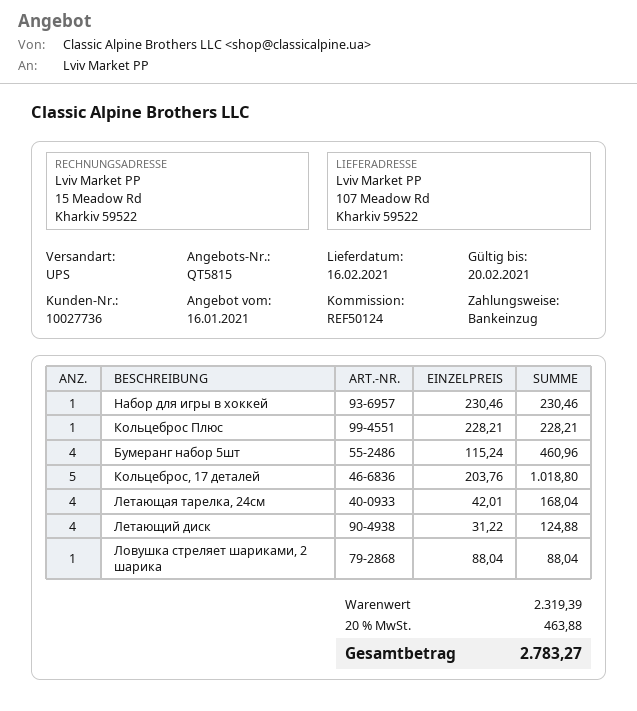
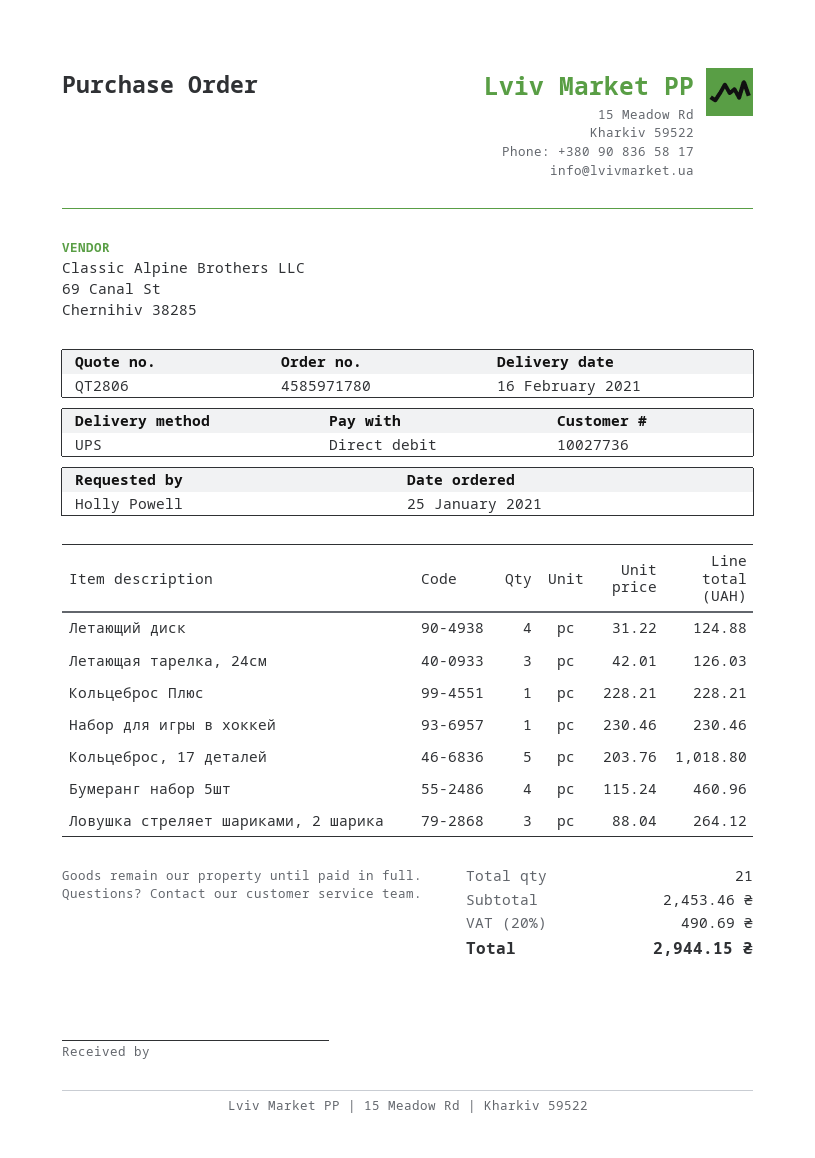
quote number: QT5815 -> QT2806
Летающая тарелка, 24см: 4 x 42.01 = 168.04 -> 3 x 42.01 = 126.03
Ловушка стреляет шариками, 2 шарика: 1 x 88.04 = 88.04 -> 3 x 88.04 = 264.12
subtotal: 2319.39 -> 2453.46
tax: 20% = 463.88 -> 20% = 490.69
total: 2783.27 -> 2944.15

